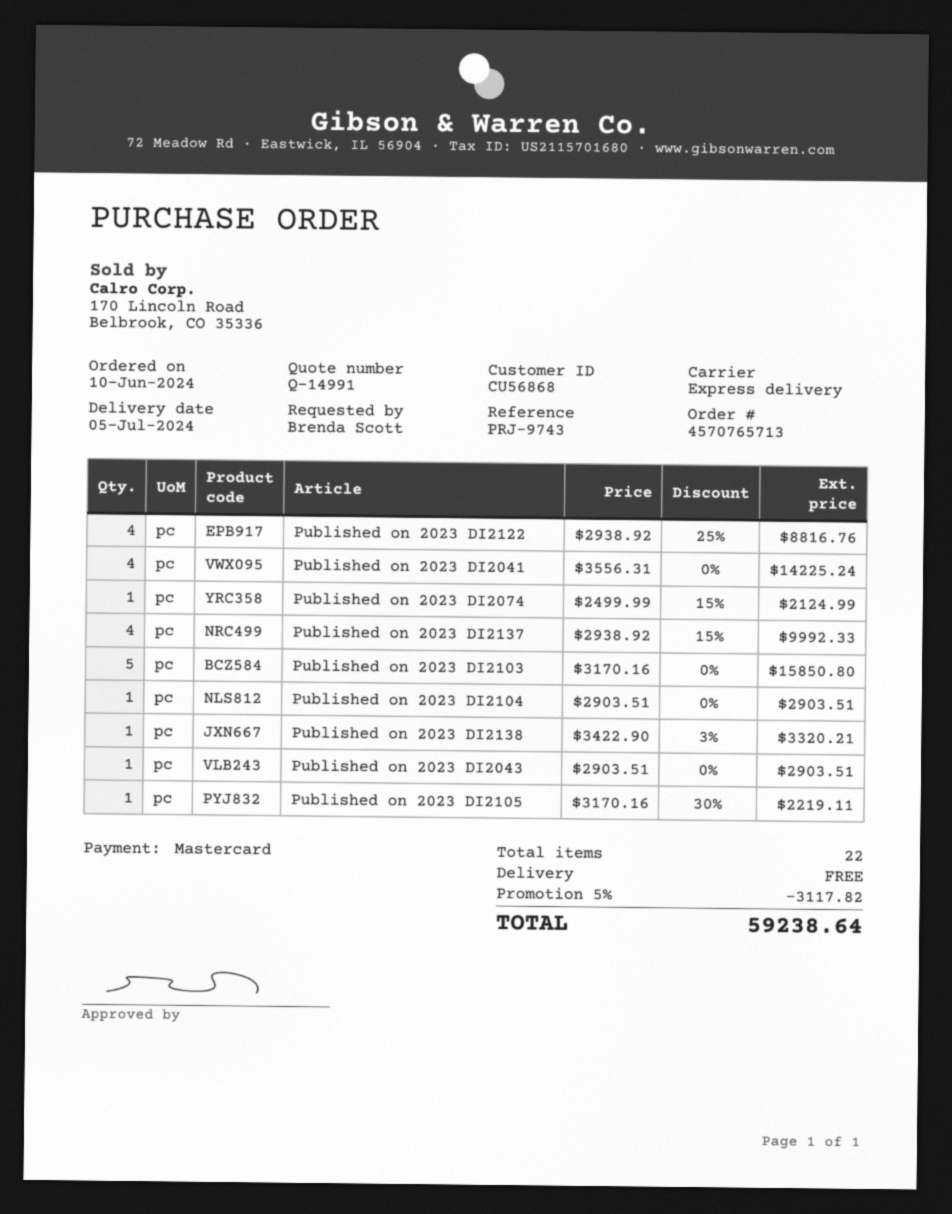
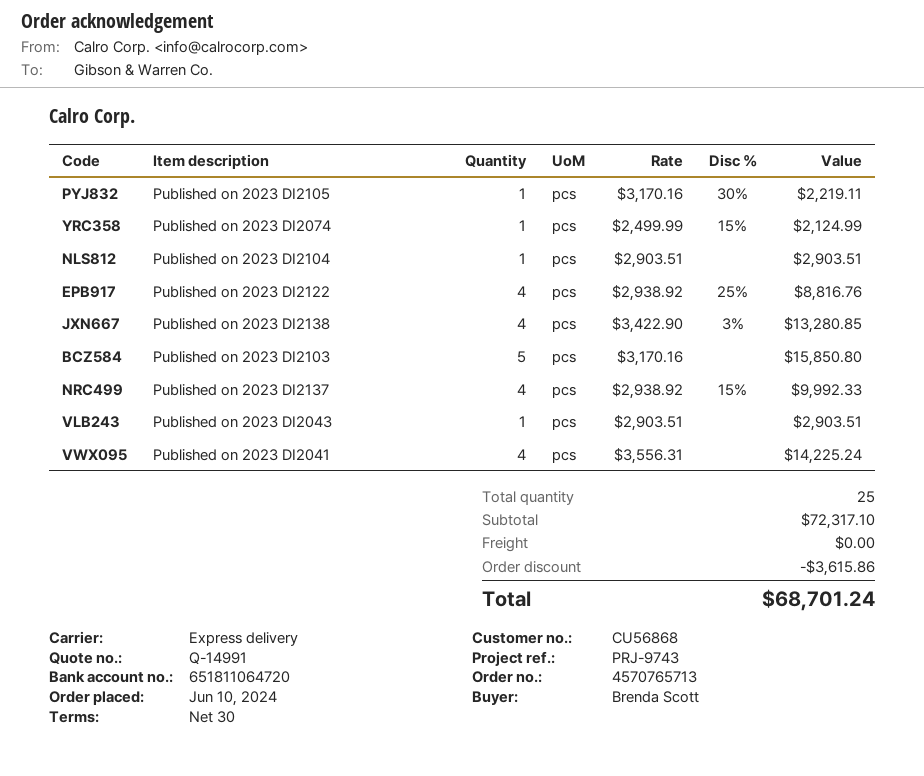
Published on 2023 DI2138: 1 x 3422.90 - 3% = 3320.21 -> 4 x 3422.90 - 3% = 13280.85
total quantity: 22 -> 25
discount: 3117.82 -> 3615.86
total: 59238.64 -> 68701.24

